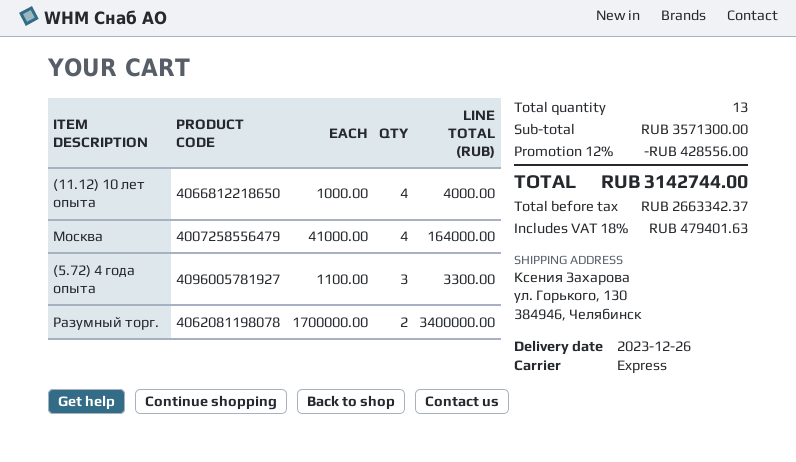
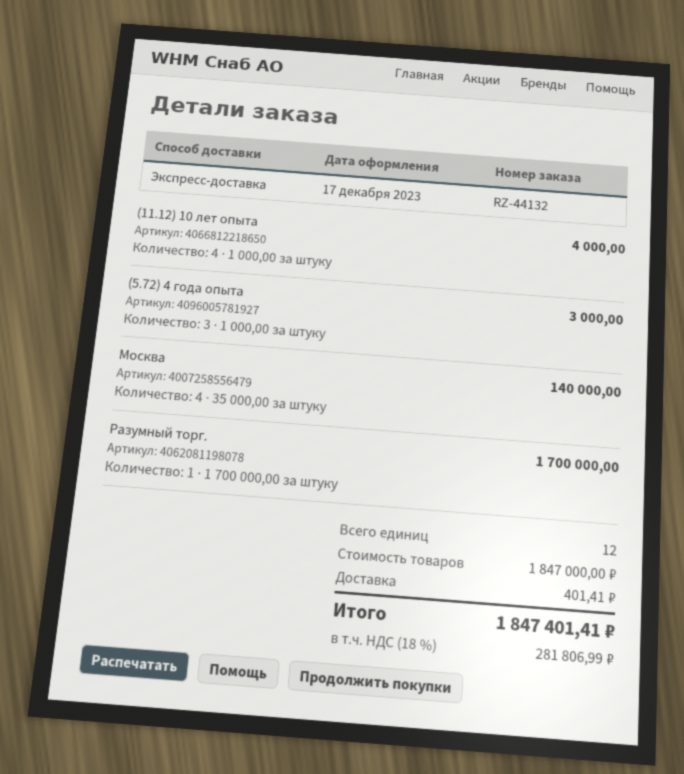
Москва: 4 x 41000.00 = 164000.00 -> 4 x 35000.00 = 140000.00
(5.72) 4 года опыта: 3 x 1100.00 = 3300.00 -> 3 x 1000.00 = 3000.00
Разумный торг.: 2 x 1700000.00 = 3400000.00 -> 1 x 1700000.00 = 1700000.00
total quantity: 13 -> 12
subtotal: 3571300.00 -> 1847000.00
discount: 12% = 428556.00 -> none
shipping: none -> 401.41
tax: 18% = 479401.63 -> 18% = 281806.99
total: 3142744.00 -> 1847401.41

